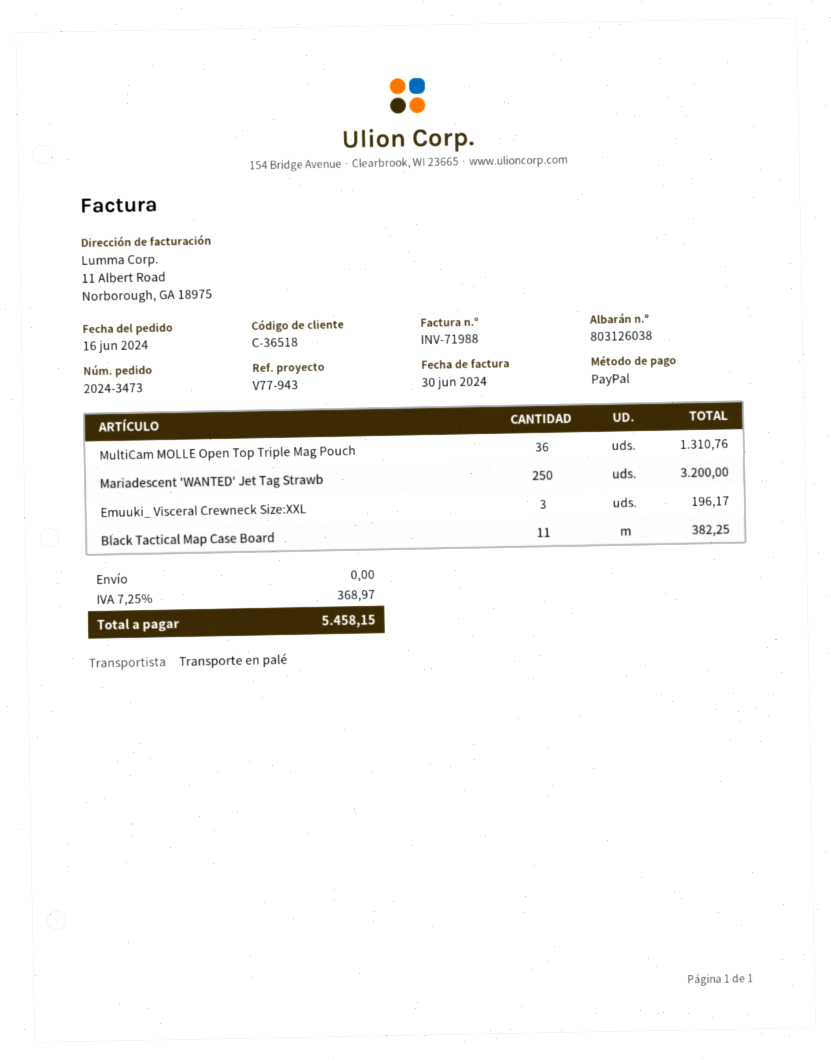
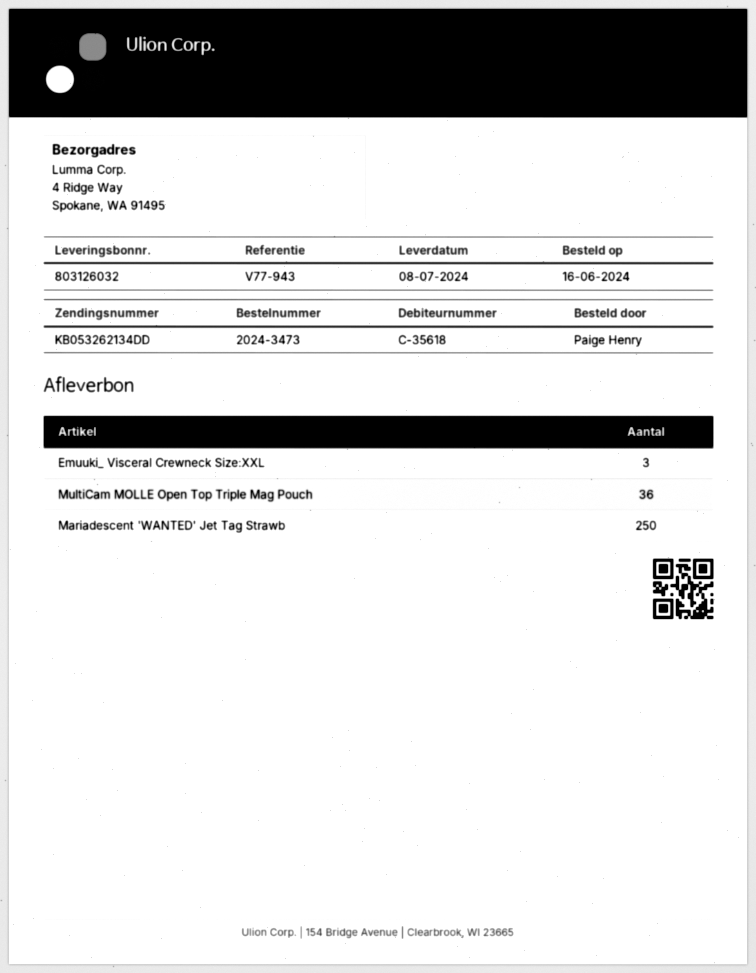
delivery note number: 803126038 -> 803126032
customer number: C-36518 -> C-35618
Black Tactical Map Case Board: 11 -> none

